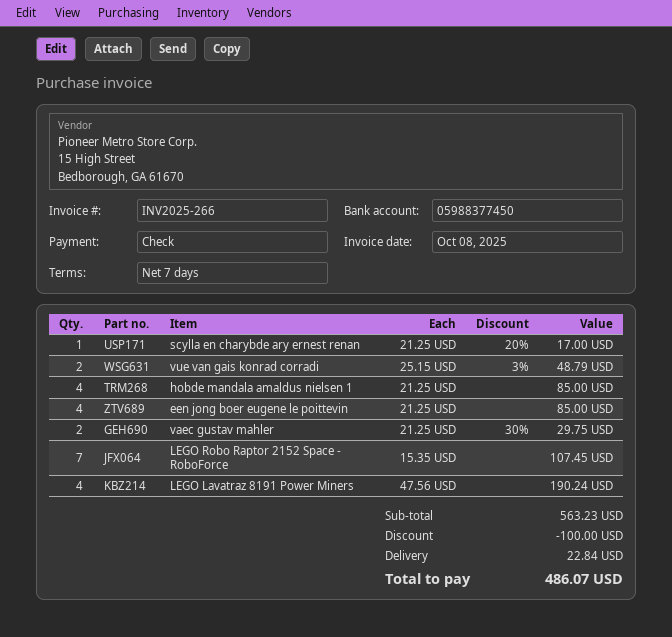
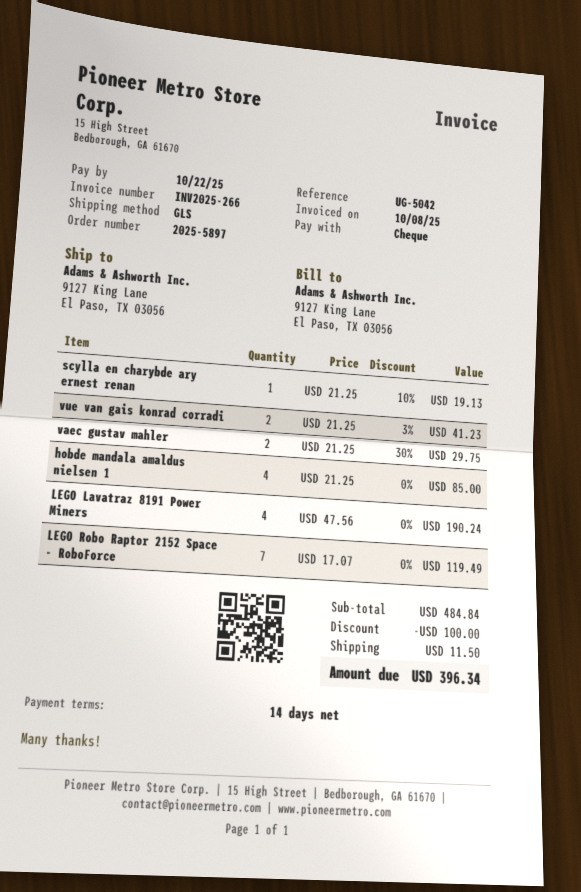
payment terms: 7 days -> 14 days
scylla en charybde ary ernest renan: 1 x 21.25 - 20% = 17.00 -> 1 x 21.25 - 10% = 19.13
vue van gais konrad corradi: 2 x 25.15 - 3% = 48.79 -> 2 x 21.25 - 3% = 41.23
een jong boer eugene le poittevin: 4 x 21.25 = 85.00 -> none
LEGO Robo Raptor 2152 Space - RoboForce: 7 x 15.35 = 107.45 -> 7 x 17.07 = 119.49
subtotal: 563.23 -> 484.84
shipping: 22.84 -> 11.50
total: 486.07 -> 396.34

